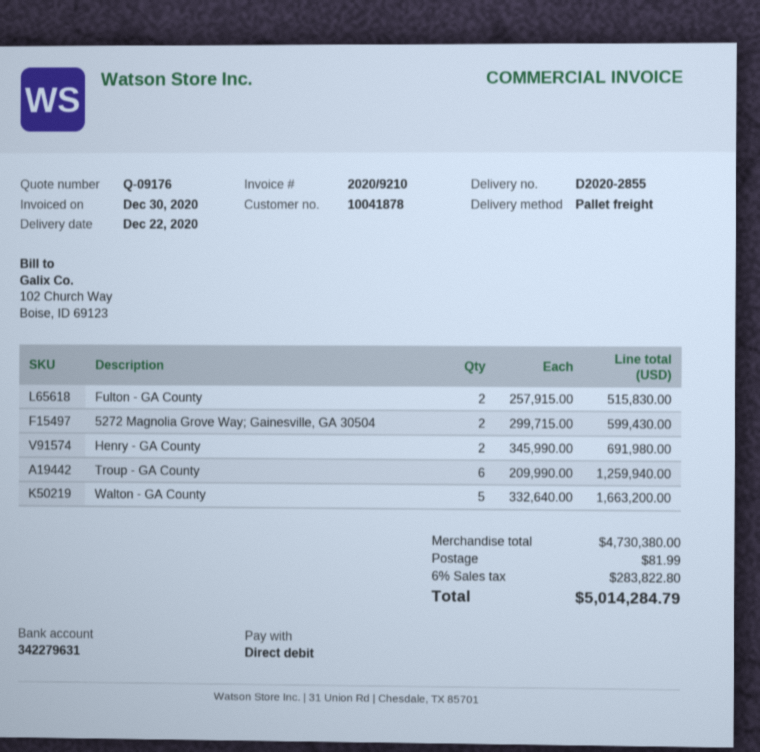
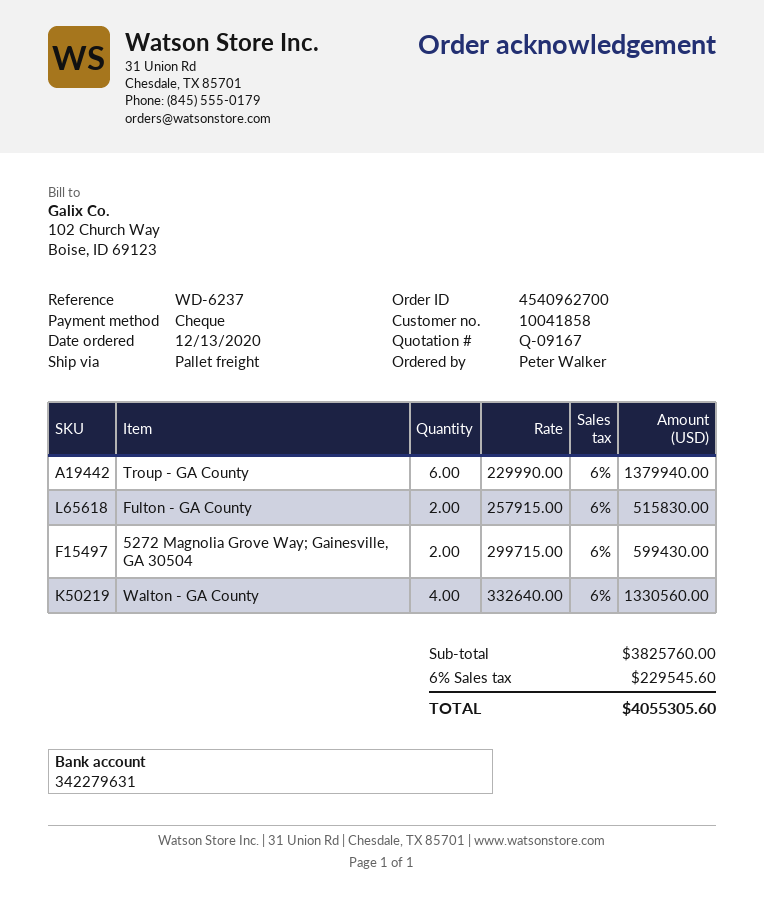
quote number: Q-09176 -> Q-09167
customer number: 10041878 -> 10041858
payment method: direct debit -> cheque
Henry - GA County: 2 x 345990.00 = 691980.00 -> none
Troup - GA County: 6 x 209990.00 = 1259940.00 -> 6 x 229990.00 = 1379940.00
Walton - GA County: 5 x 332640.00 = 1663200.00 -> 4 x 332640.00 = 1330560.00
subtotal: 4730380.00 -> 3825760.00
shipping: 81.99 -> none
tax: 6% = 283822.80 -> 6% = 229545.60
total: 5014284.79 -> 4055305.60

